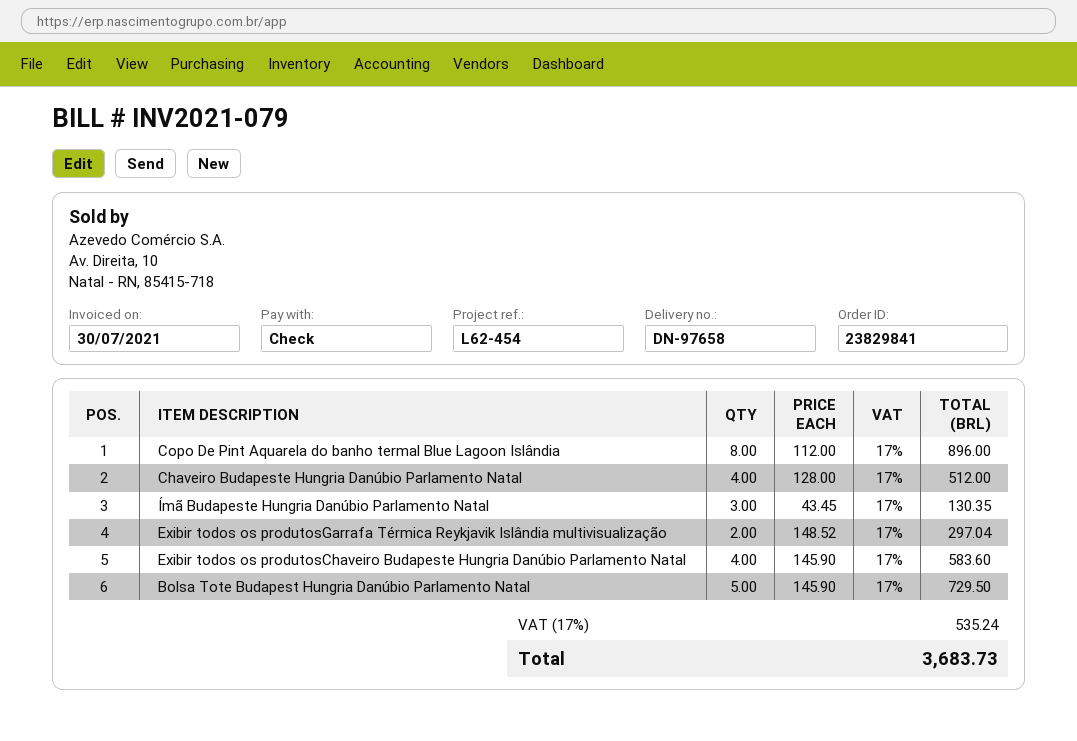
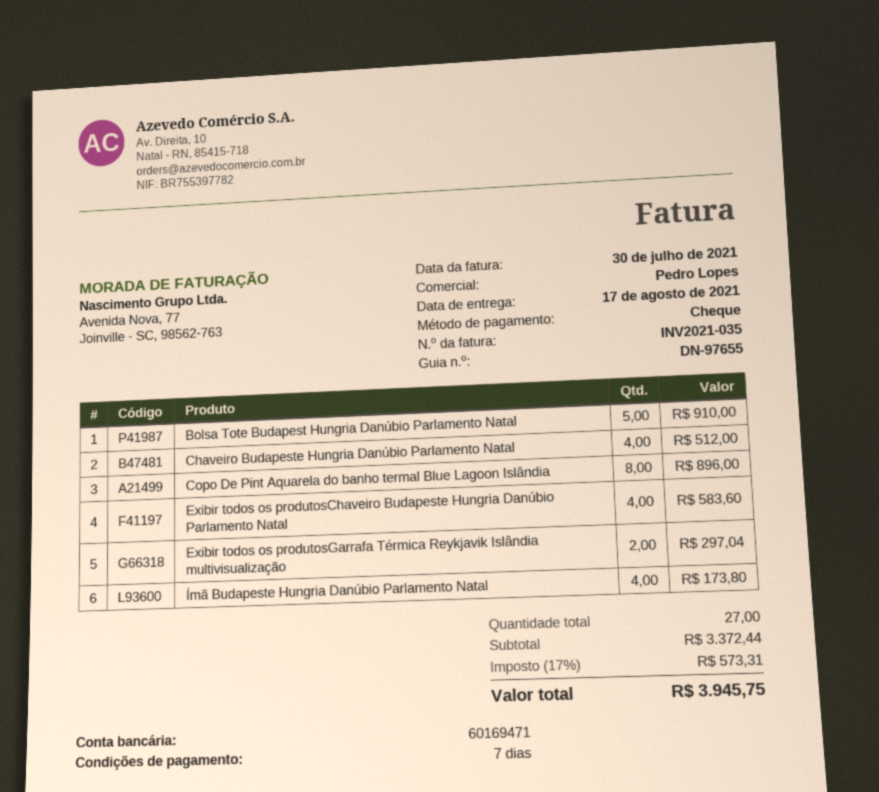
delivery note number: DN-97658 -> DN-97655
invoice number: INV2021-079 -> INV2021-035
Ímã Budapeste Hungria Danúbio Parlamento Natal: 3 for 130.35 -> 4 for 173.80
Bolsa Tote Budapest Hungria Danúbio Parlamento Natal: 5 for 729.50 -> 5 for 910.00
tax: 17% = 535.24 -> 17% = 573.31
total: 3683.73 -> 3945.75

